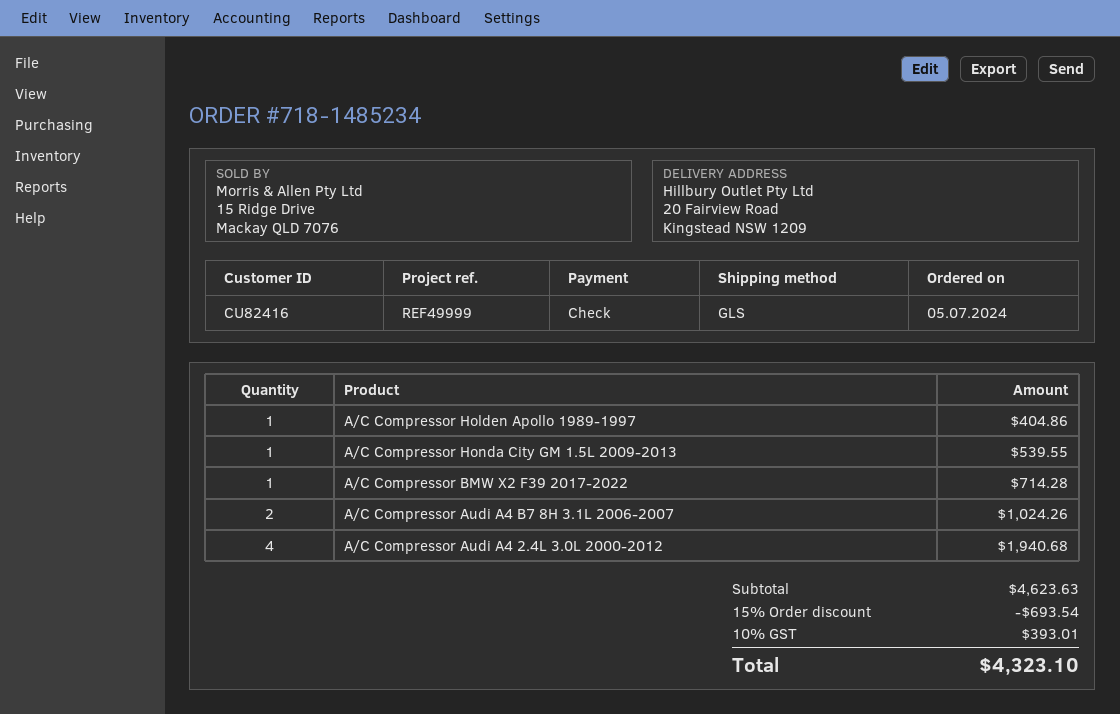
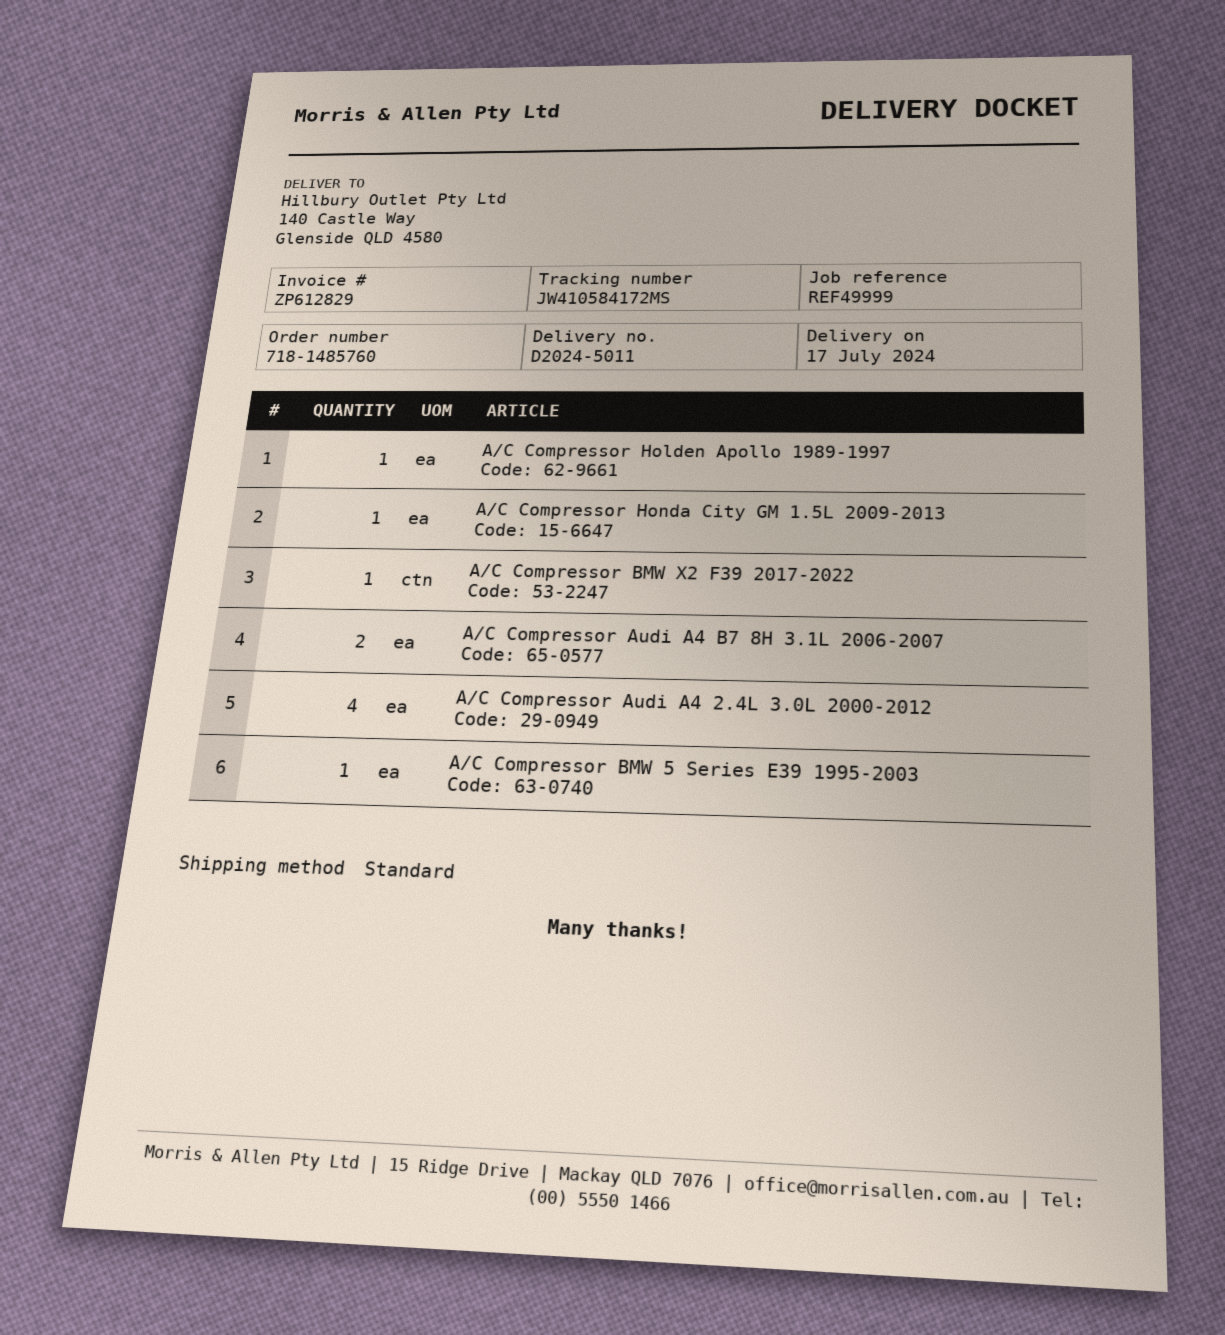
order number: 718-1485234 -> 718-1485760
shipping method: GLS -> standard
ship to: 20 Fairview Road, Kingstead NSW 1209 -> 140 Castle Way, Glenside QLD 4580
A/C Compressor BMW 5 Series E39 1995-2003: none -> 1

